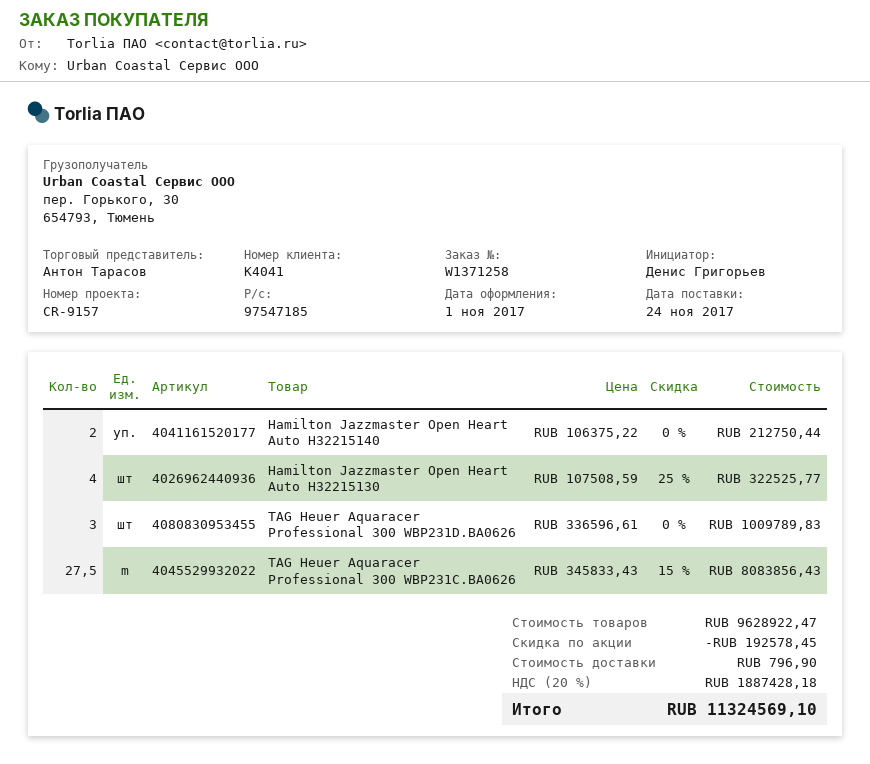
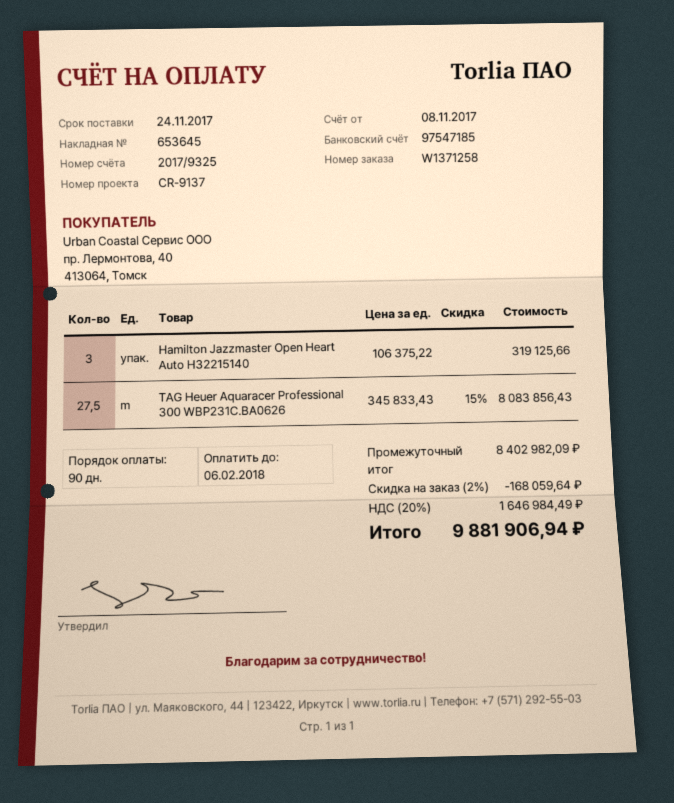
reference: CR-9157 -> CR-9137
Hamilton Jazzmaster Open Heart Auto H32215140: 2 x 106375.22 = 212750.44 -> 3 x 106375.22 = 319125.66
Hamilton Jazzmaster Open Heart Auto H32215130: 4 x 107508.59 - 25% = 322525.77 -> none
TAG Heuer Aquaracer Professional 300 WBP231D.BA0626: 3 x 336596.61 = 1009789.83 -> none
subtotal: 9628922.47 -> 8402982.09
discount: 192578.45 -> 168059.64
shipping: 796.90 -> none
tax: 20% = 1887428.18 -> 20% = 1646984.49
total: 11324569.10 -> 9881906.94

